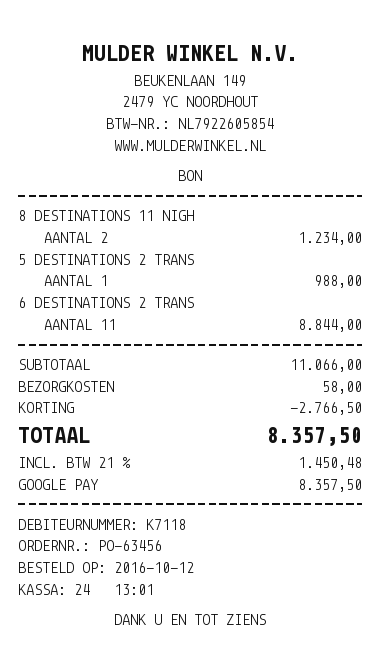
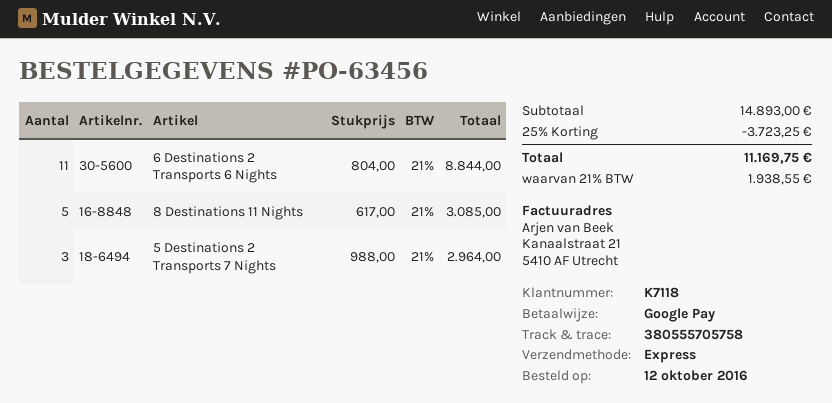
8 DESTINATIONS 11 NIGH: 2 for 1234.00 -> 5 for 3085.00
5 DESTINATIONS 2 TRANS: 1 for 988.00 -> 3 for 2964.00
subtotal: 11066.00 -> 14893.00
discount: 2766.50 -> 3723.25
shipping: 58.00 -> none
tax: 21% = 1450.48 -> 21% = 1938.55
total: 8357.50 -> 11169.75

